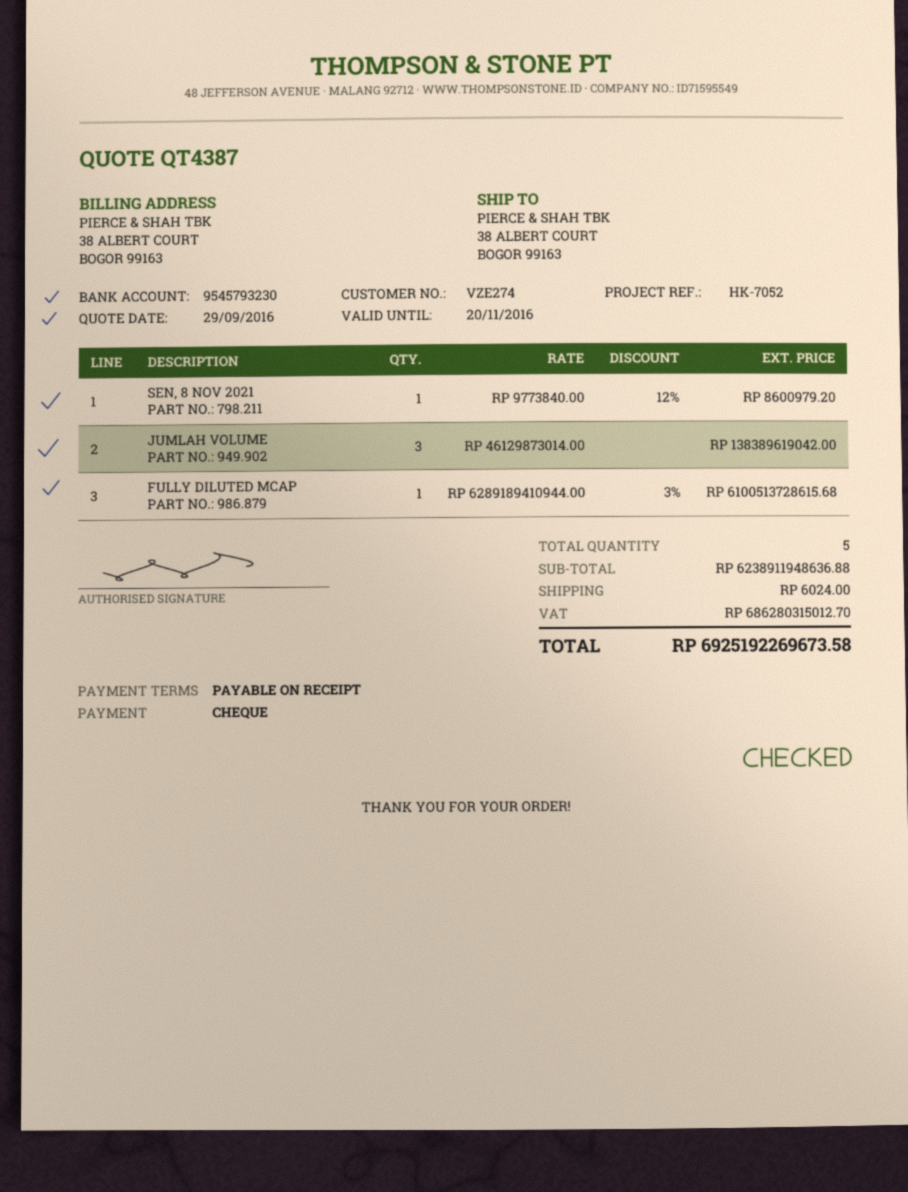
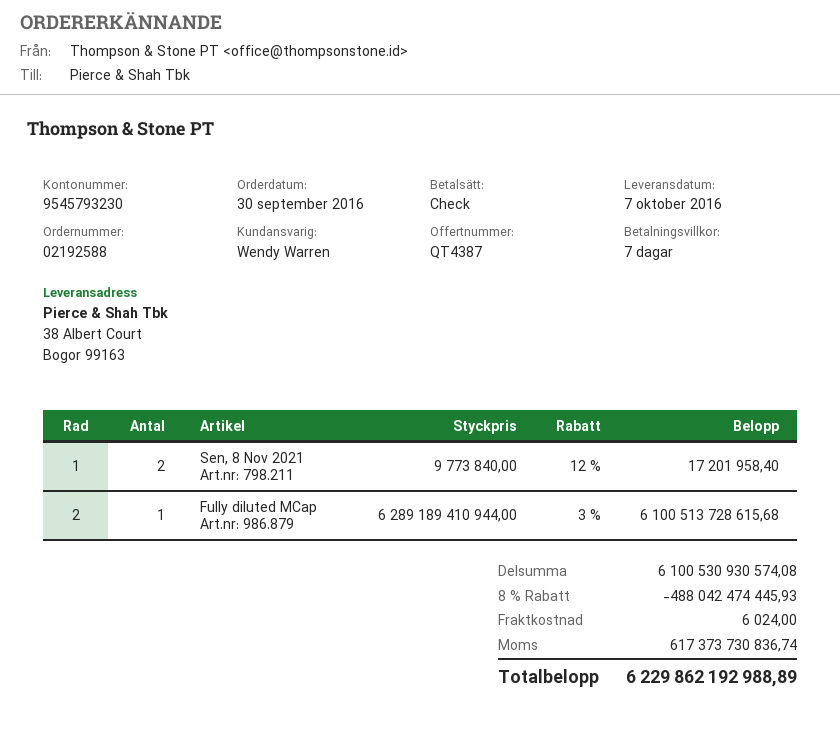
payment terms: on receipt -> 7 days
SEN, 8 NOV 2021: 1 x 9773840.00 - 12% = 8600979.20 -> 2 x 9773840.00 - 12% = 17201958.40
JUMLAH VOLUME: 3 x 46129873014.00 = 138389619042.00 -> none
subtotal: 6238911948636.88 -> 6100530930574.08
discount: none -> 8% = 488042474445.93
tax: 686280315012.70 -> 617373730836.74
total: 6925192269673.58 -> 6229862192988.89

